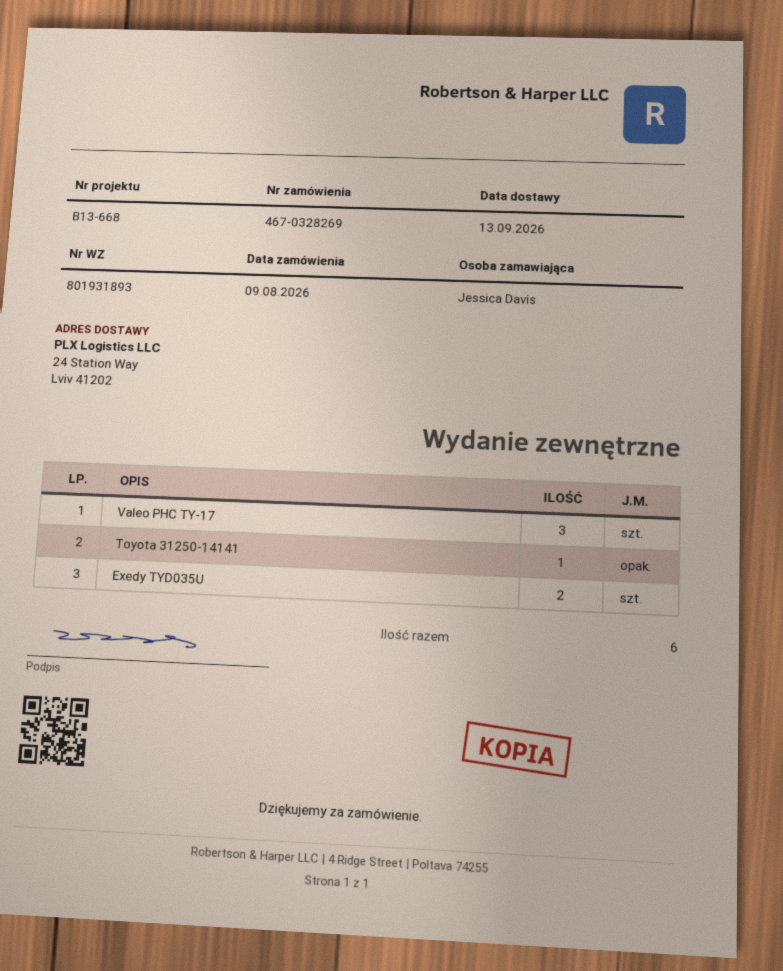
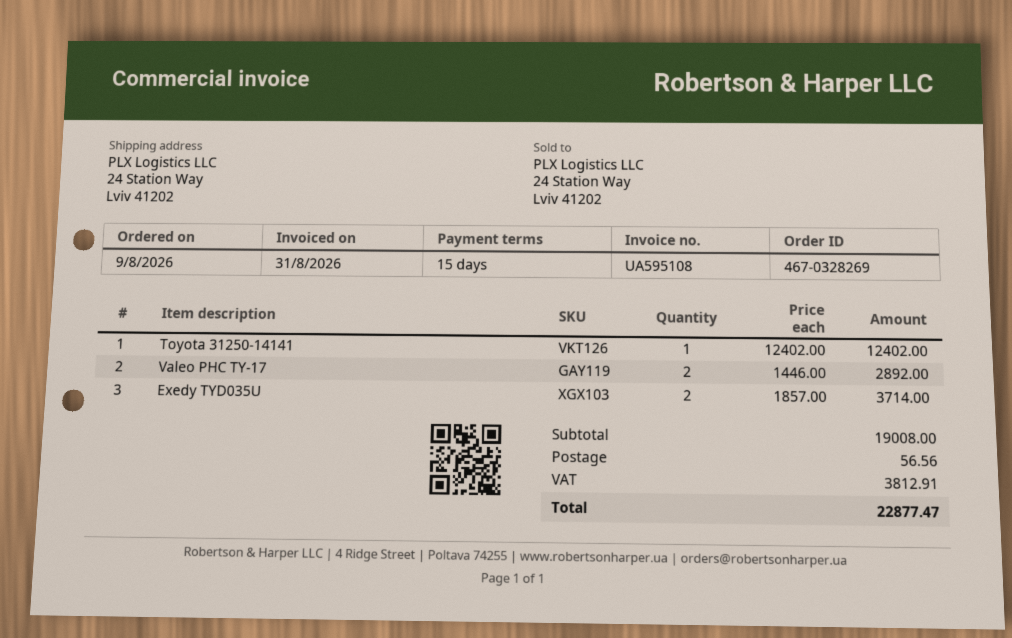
Valeo PHC TY-17: 3 -> 2

